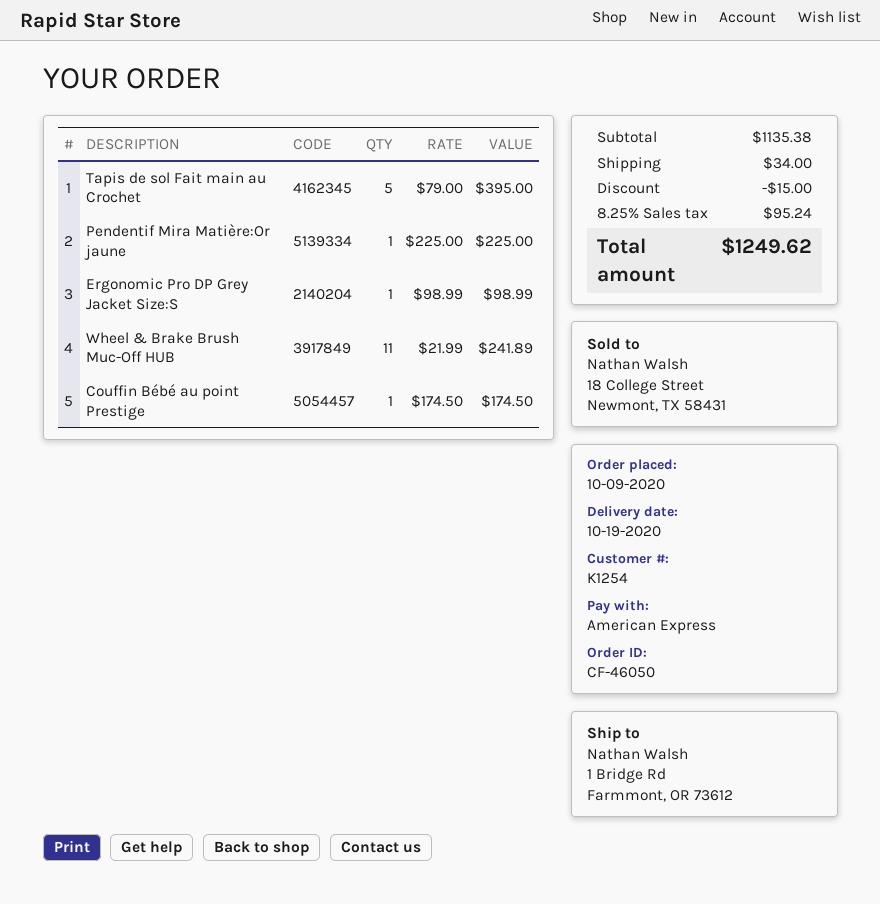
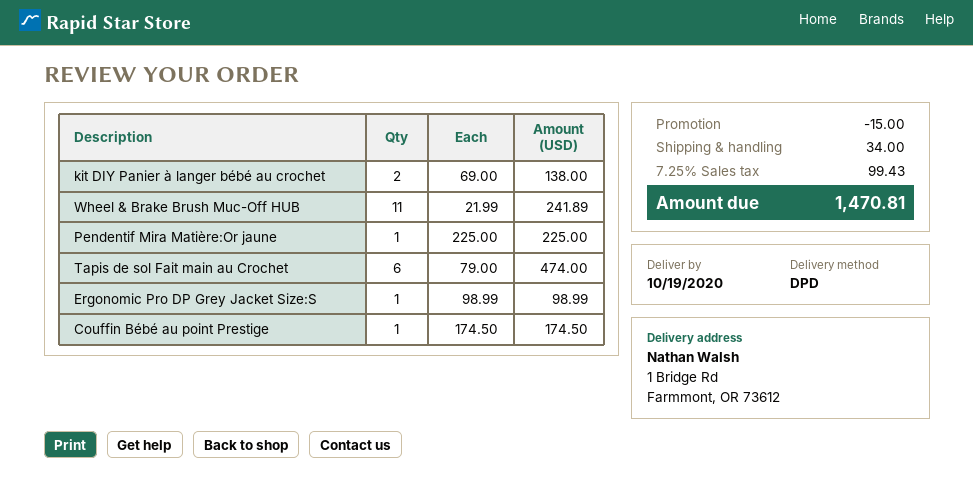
Tapis de sol Fait main au Crochet: 5 x 79.00 = 395.00 -> 6 x 79.00 = 474.00
kit DIY Panier à langer bébé au crochet: none -> 2 x 69.00 = 138.00
tax: 8.25% = 95.24 -> 7.25% = 99.43
total: 1249.62 -> 1470.81

